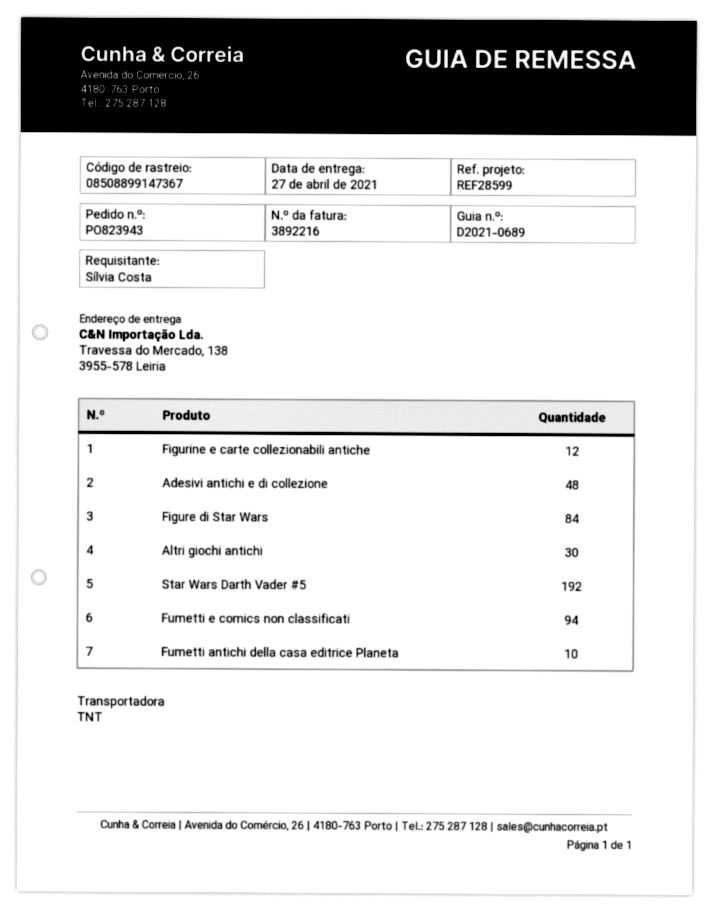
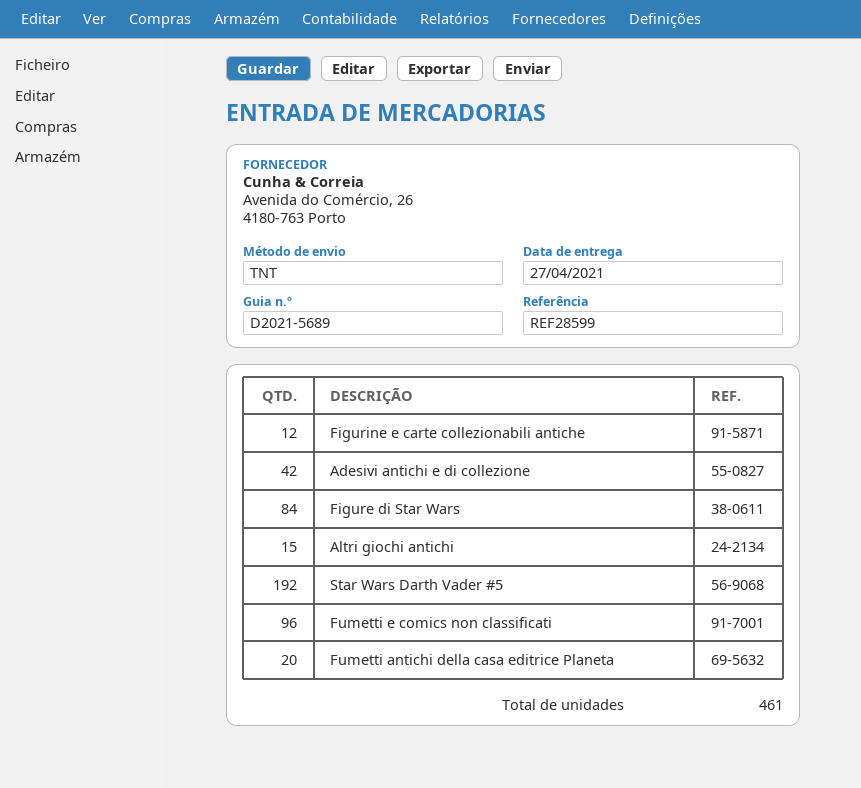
delivery note number: D2021-0689 -> D2021-5689
Adesivi antichi e di collezione: 48 -> 42
Altri giochi antichi: 30 -> 15
Fumetti e comics non classificati: 94 -> 96
Fumetti antichi della casa editrice Planeta: 10 -> 20

